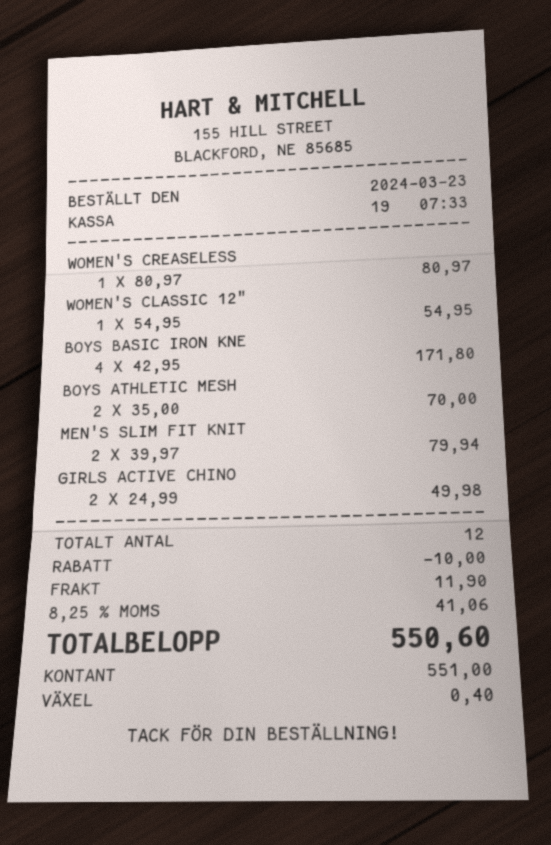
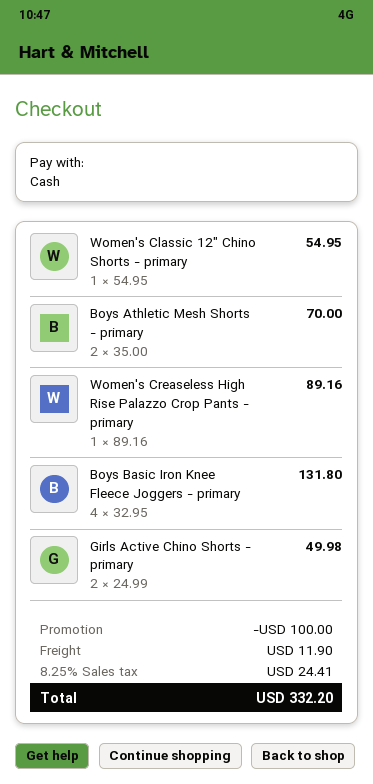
WOMEN'S CREASELESS: 1 x 80.97 = 80.97 -> 1 x 89.16 = 89.16
BOYS BASIC IRON KNE: 4 x 42.95 = 171.80 -> 4 x 32.95 = 131.80
MEN'S SLIM FIT KNIT: 2 x 39.97 = 79.94 -> none
discount: 10.00 -> 100.00
tax: 8.25% = 41.06 -> 8.25% = 24.41
total: 550.60 -> 332.20

